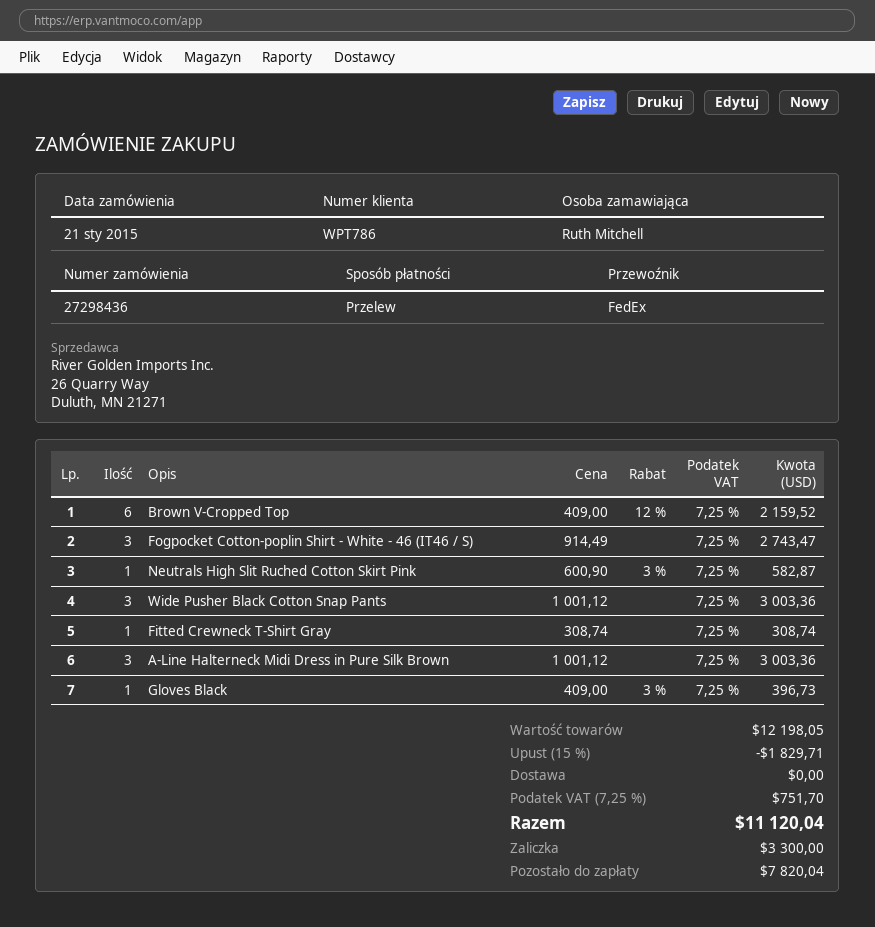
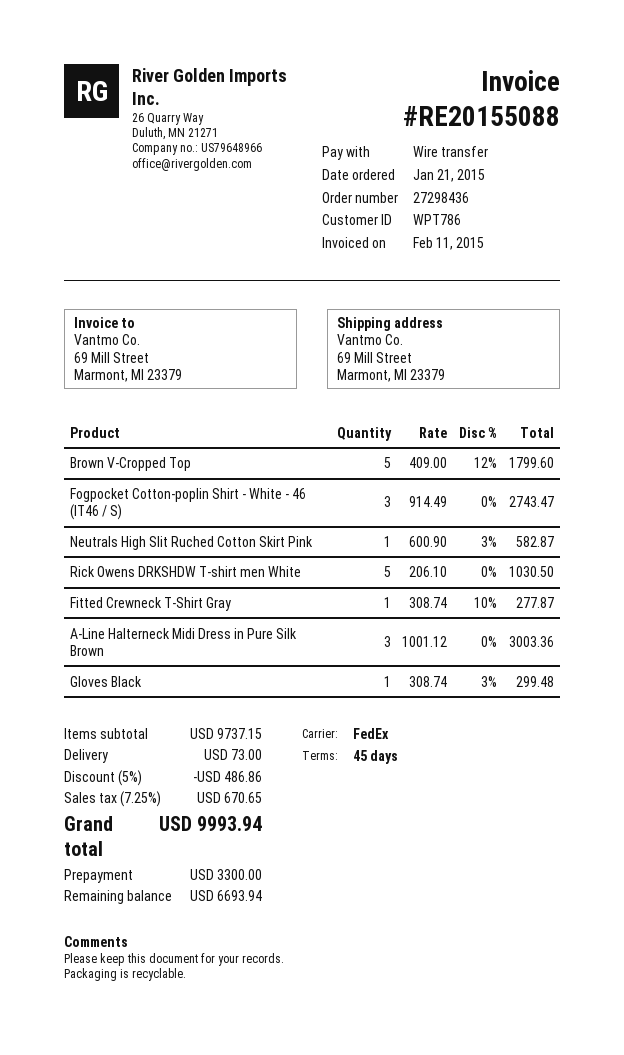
Brown V-Cropped Top: 6 x 409.00 - 12% = 2159.52 -> 5 x 409.00 - 12% = 1799.60
Wide Pusher Black Cotton Snap Pants: 3 x 1001.12 = 3003.36 -> none
Fitted Crewneck T-Shirt Gray: 1 x 308.74 = 308.74 -> 1 x 308.74 - 10% = 277.87
Gloves Black: 1 x 409.00 - 3% = 396.73 -> 1 x 308.74 - 3% = 299.48
Rick Owens DRKSHDW T-shirt men White: none -> 5 x 206.10 = 1030.50
subtotal: 12198.05 -> 9737.15
discount: 15% = 1829.71 -> 5% = 486.86
shipping: 0.00 -> 73.00
tax: 7.25% = 751.70 -> 7.25% = 670.65
total: 11120.04 -> 9993.94
balance: 7820.04 -> 6693.94

